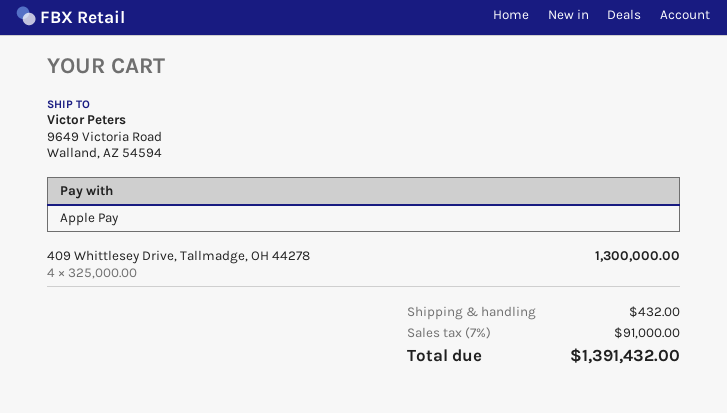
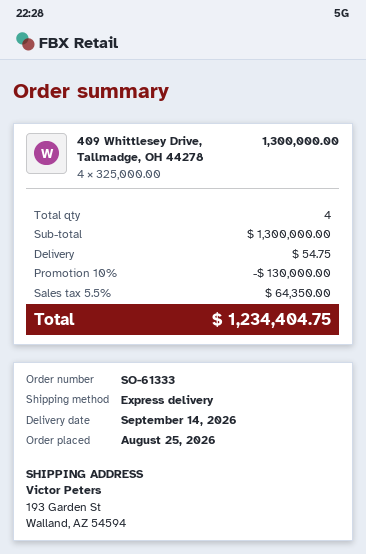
ship to: 9649 Victoria Road, Walland, AZ 54594 -> 193 Garden St, Walland, AZ 54594
discount: none -> 10% = 130000.00
shipping: 432.00 -> 54.75
tax: 7% = 91000.00 -> 5.5% = 64350.00
total: 1391432.00 -> 1234404.75

